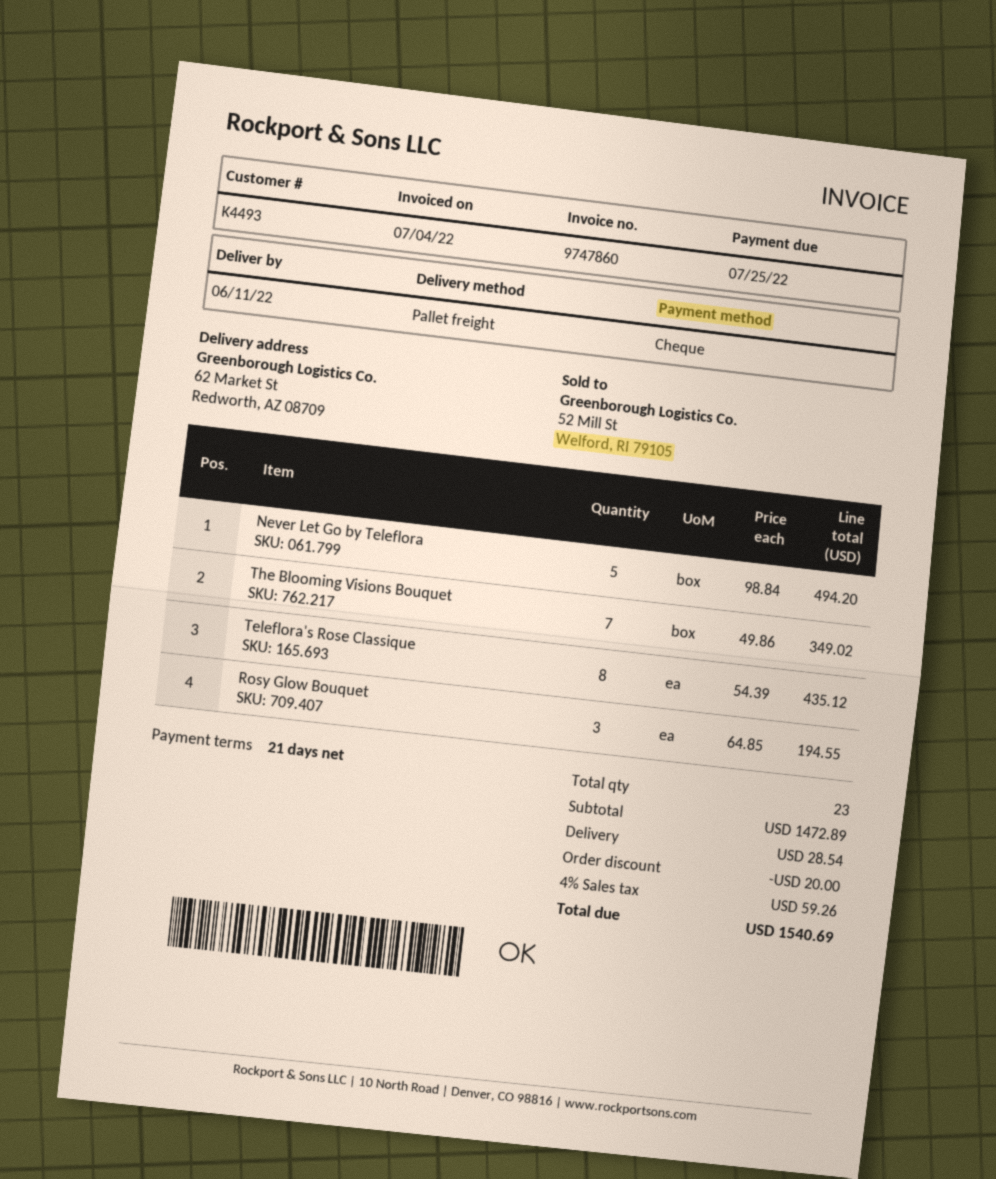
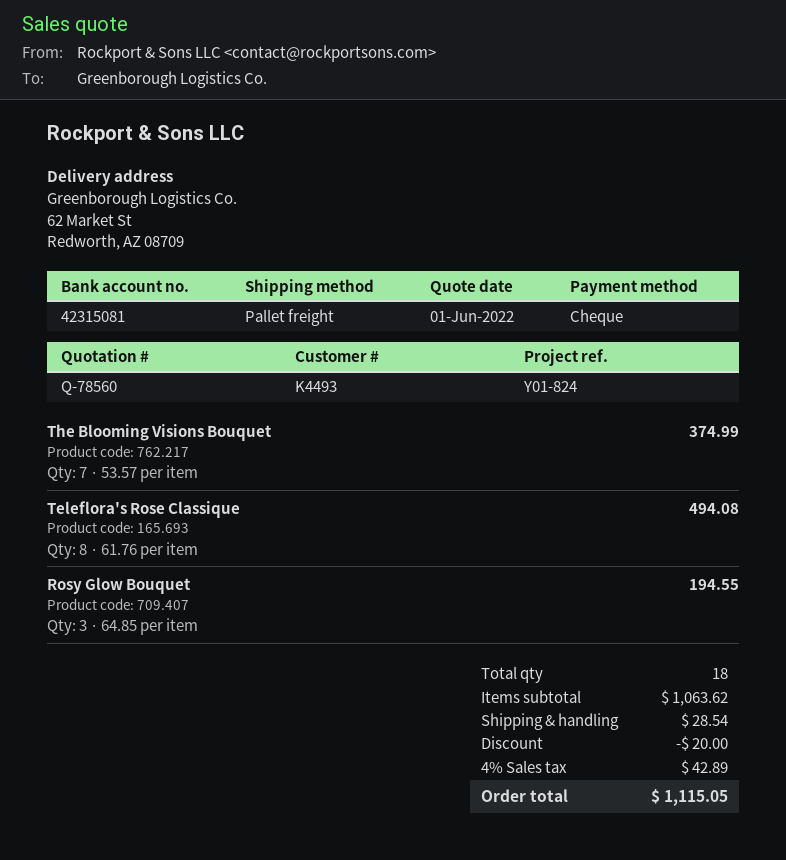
Never Let Go by Teleflora: 5 x 98.84 = 494.20 -> none
The Blooming Visions Bouquet: 7 x 49.86 = 349.02 -> 7 x 53.57 = 374.99
Teleflora's Rose Classique: 8 x 54.39 = 435.12 -> 8 x 61.76 = 494.08
total quantity: 23 -> 18
subtotal: 1472.89 -> 1063.62
tax: 4% = 59.26 -> 4% = 42.89
total: 1540.69 -> 1115.05

